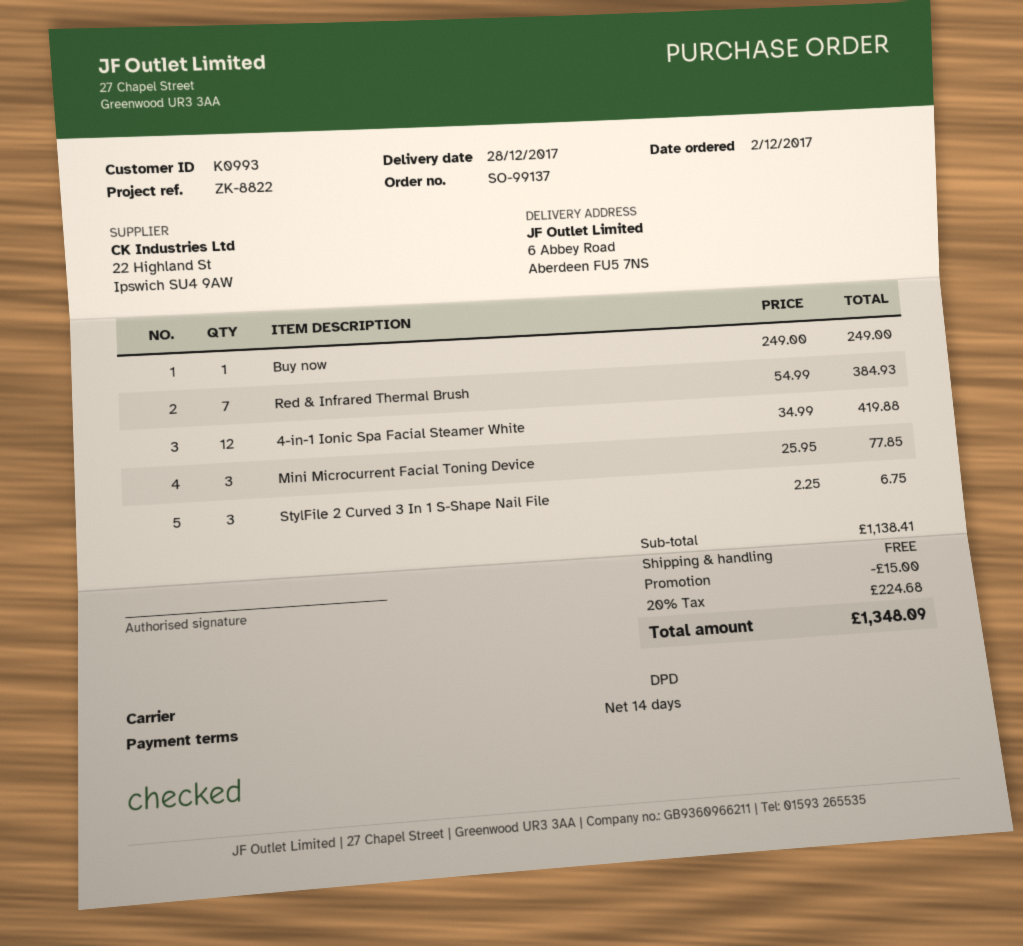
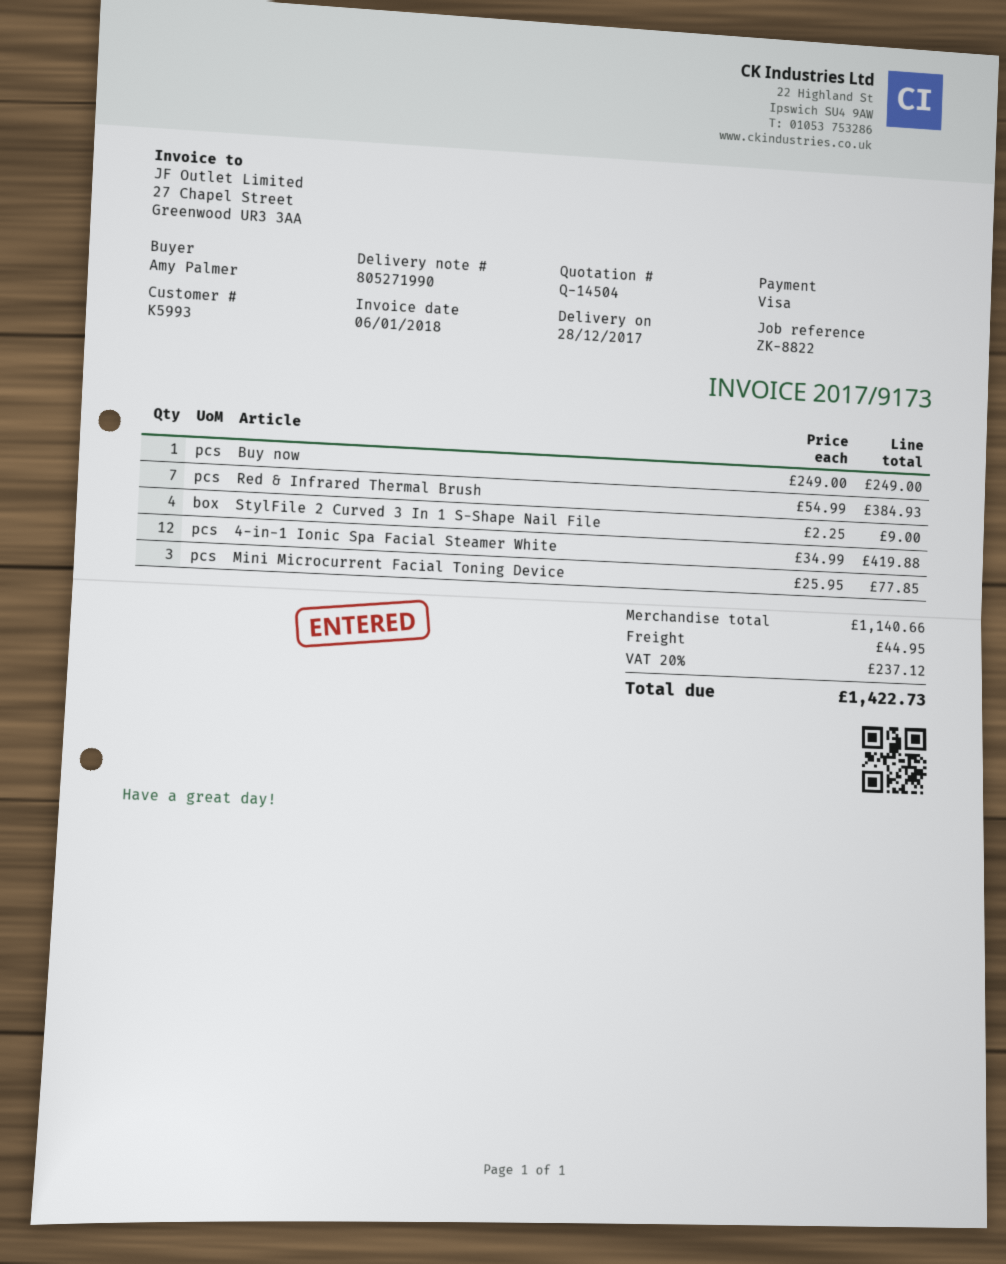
customer number: K0993 -> K5993
StylFile 2 Curved 3 In 1 S-Shape Nail File: 3 x 2.25 = 6.75 -> 4 x 2.25 = 9.00
subtotal: 1138.41 -> 1140.66
discount: 15.00 -> none
shipping: 0.00 -> 44.95
tax: 20% = 224.68 -> 20% = 237.12
total: 1348.09 -> 1422.73

